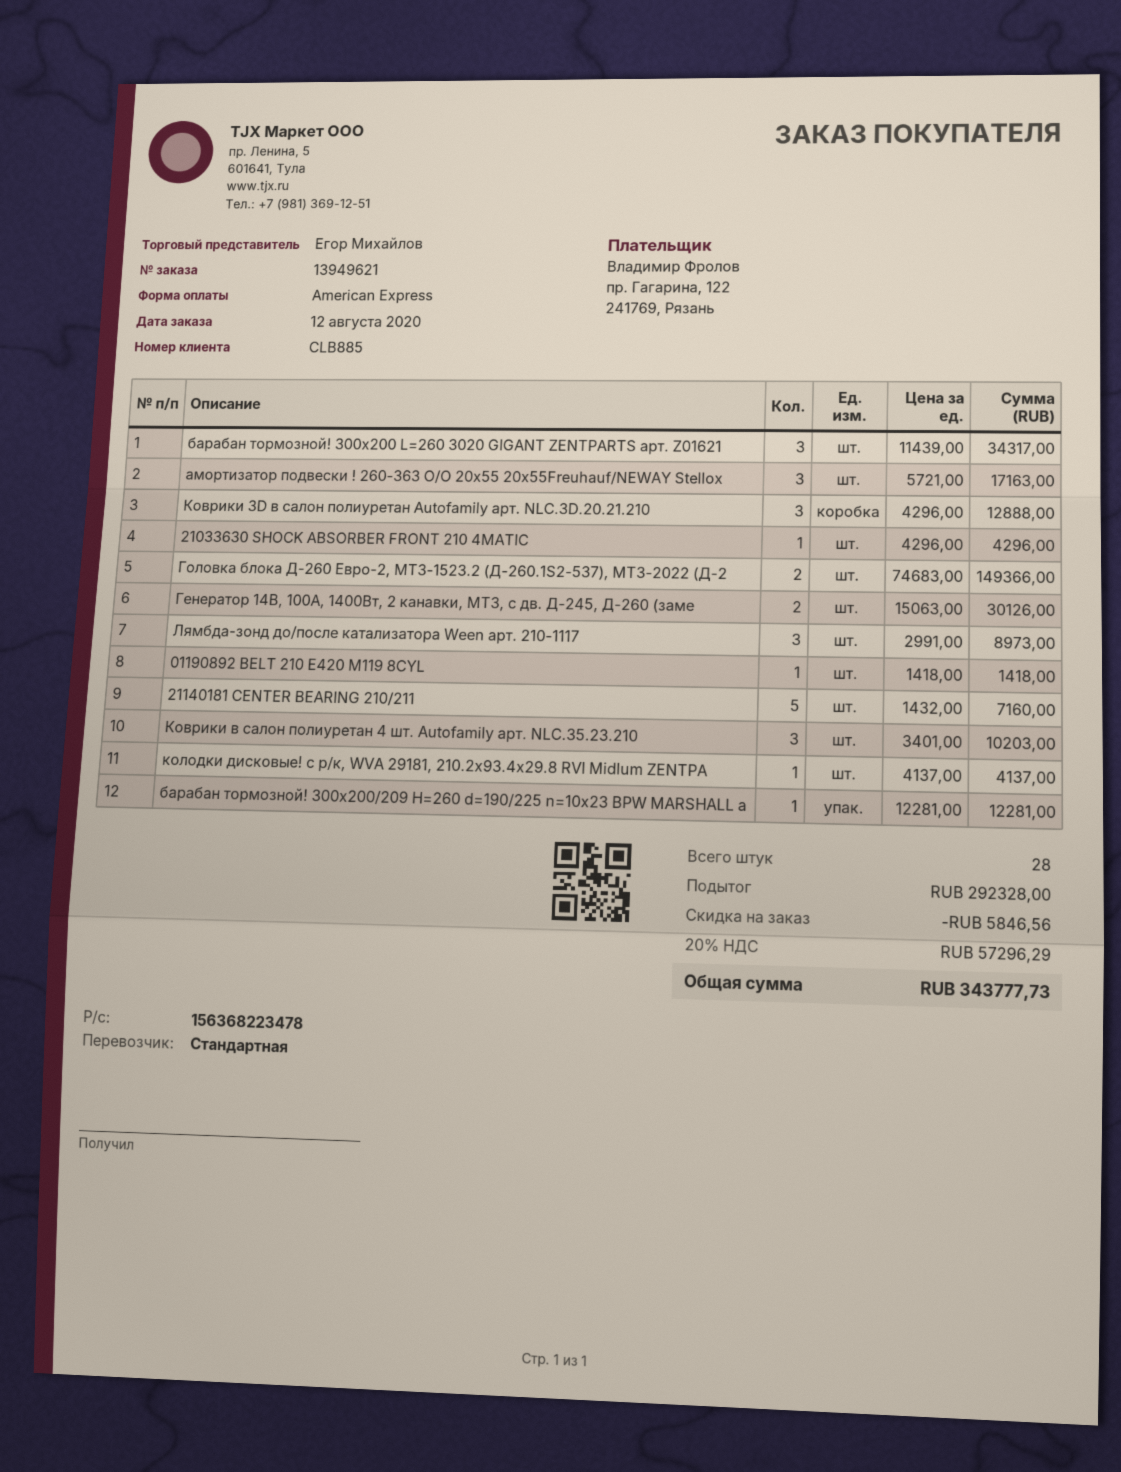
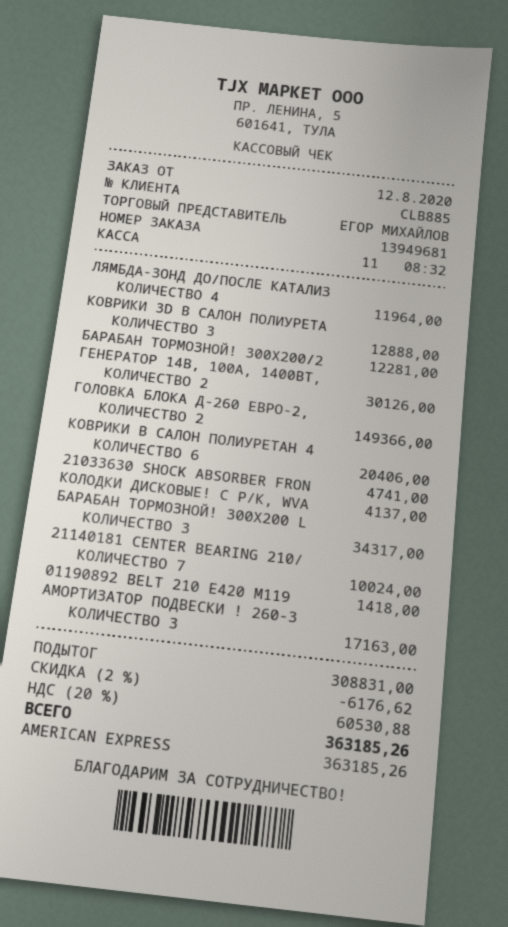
order number: 13949621 -> 13949681
21033630 SHOCK ABSORBER FRONT 210 4MATIC: 1 for 4296.00 -> 1 for 4741.00
Лямбда-зонд до/после катализатора Ween арт. 210-1117: 3 for 8973.00 -> 4 for 11964.00
21140181 CENTER BEARING 210/211: 5 for 7160.00 -> 7 for 10024.00
Коврики в салон полиуретан 4 шт. Autofamily арт. NLC.35.23.210: 3 for 10203.00 -> 6 for 20406.00
subtotal: 292328.00 -> 308831.00
discount: 5846.56 -> 6176.62
tax: 20% = 57296.29 -> 20% = 60530.88
total: 343777.73 -> 363185.26

